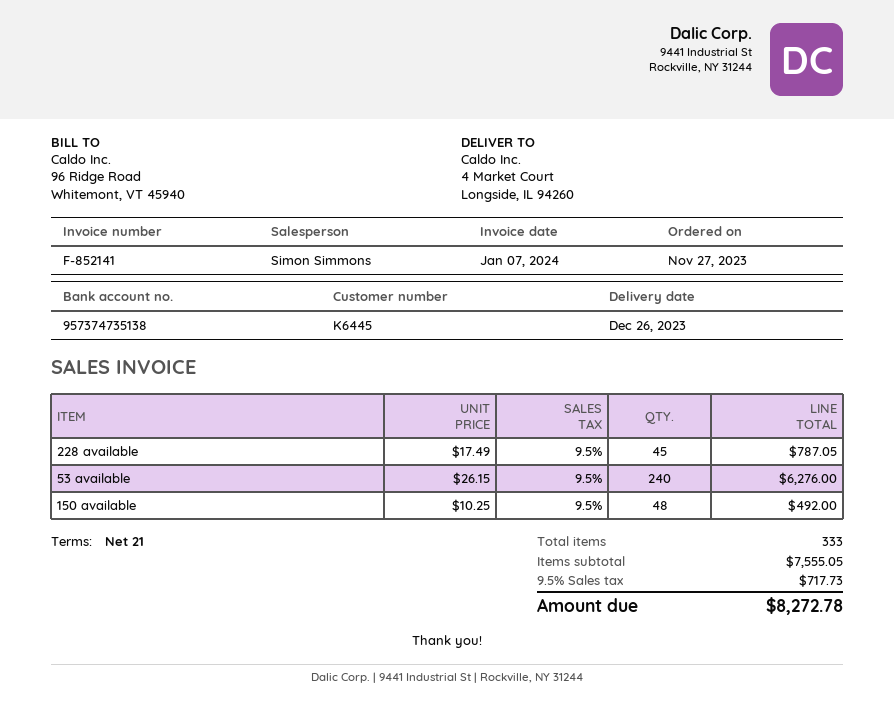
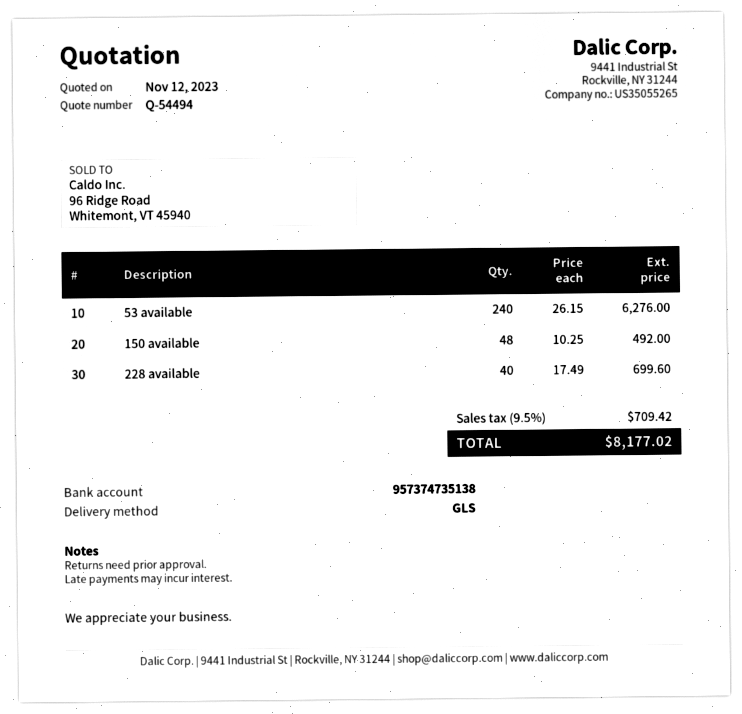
228 available: 45 x 17.49 = 787.05 -> 40 x 17.49 = 699.60
tax: 9.5% = 717.73 -> 9.5% = 709.42
total: 8272.78 -> 8177.02

